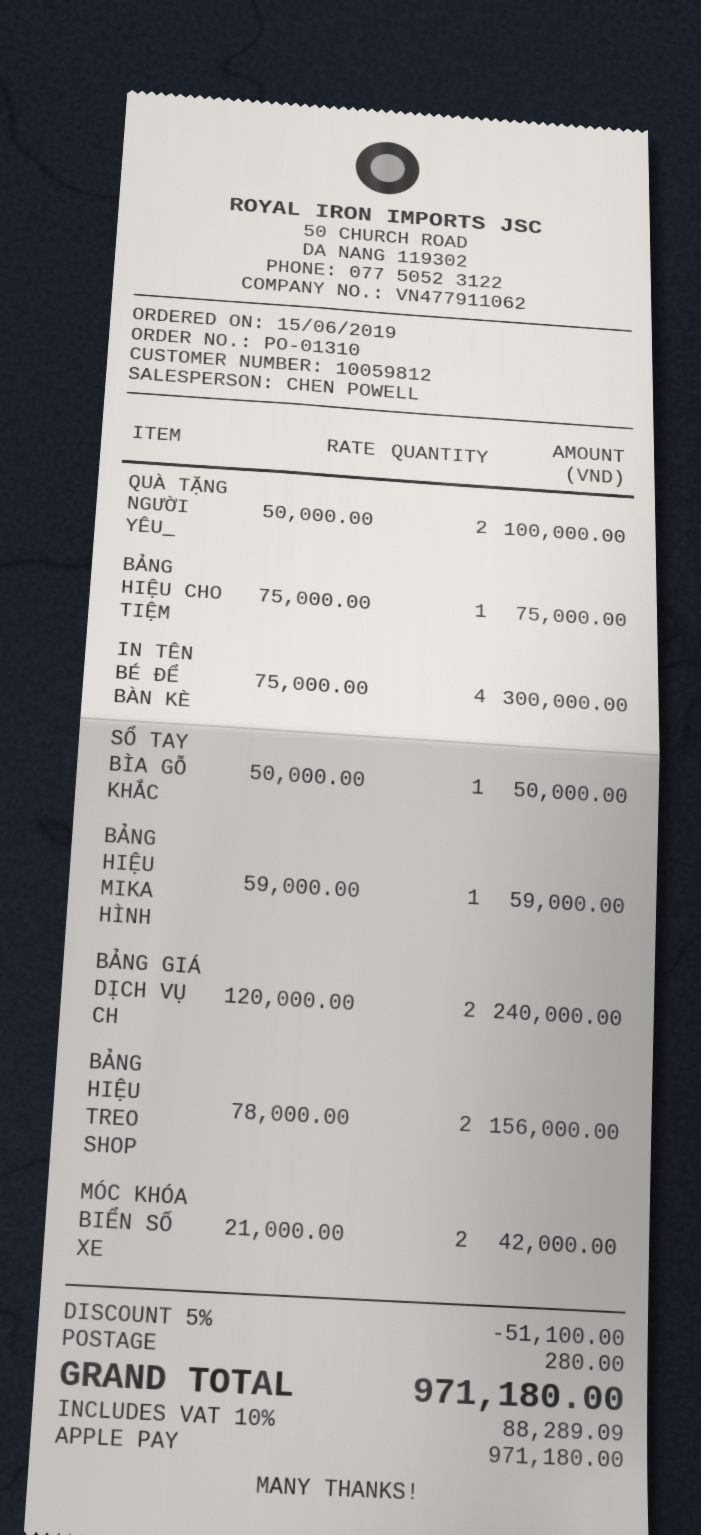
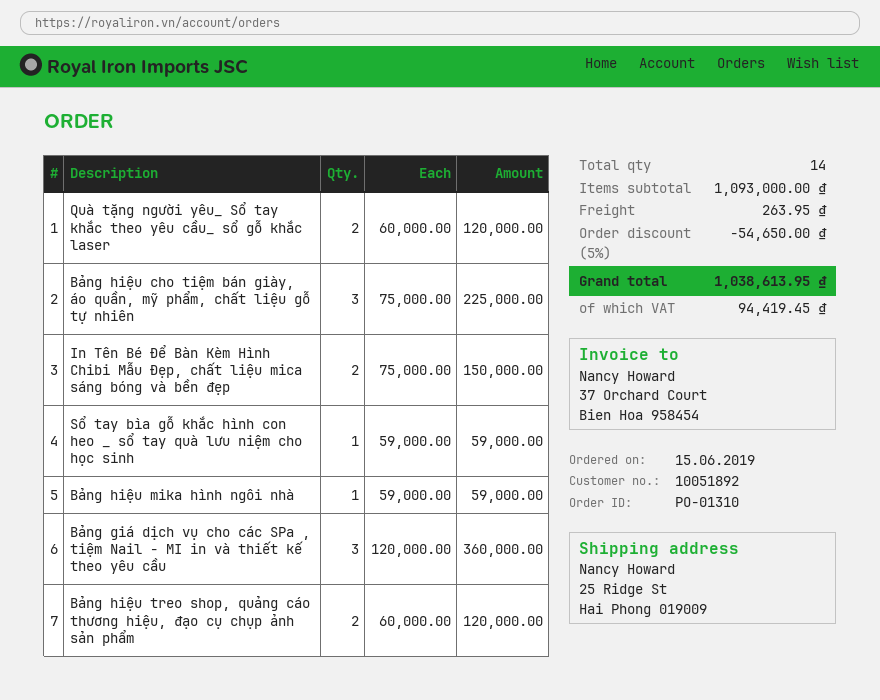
customer number: 10059812 -> 10051892
QUÀ TẶNG NGƯỜI YÊU_: 2 x 50000.00 = 100000.00 -> 2 x 60000.00 = 120000.00
BẢNG HIỆU CHO TIỆM: 1 x 75000.00 = 75000.00 -> 3 x 75000.00 = 225000.00
IN TÊN BÉ ĐỂ BÀN KÈ: 4 x 75000.00 = 300000.00 -> 2 x 75000.00 = 150000.00
SỔ TAY BÌA GỖ KHẮC: 1 x 50000.00 = 50000.00 -> 1 x 59000.00 = 59000.00
BẢNG GIÁ DỊCH VỤ CH: 2 x 120000.00 = 240000.00 -> 3 x 120000.00 = 360000.00
BẢNG HIỆU TREO SHOP: 2 x 78000.00 = 156000.00 -> 2 x 60000.00 = 120000.00
MÓC KHÓA BIỂN SỐ XE: 2 x 21000.00 = 42000.00 -> none
discount: 5% = 51100.00 -> 5% = 54650.00
shipping: 280.00 -> 263.95
tax: 88289.09 -> 94419.45
total: 971180.00 -> 1038613.95

